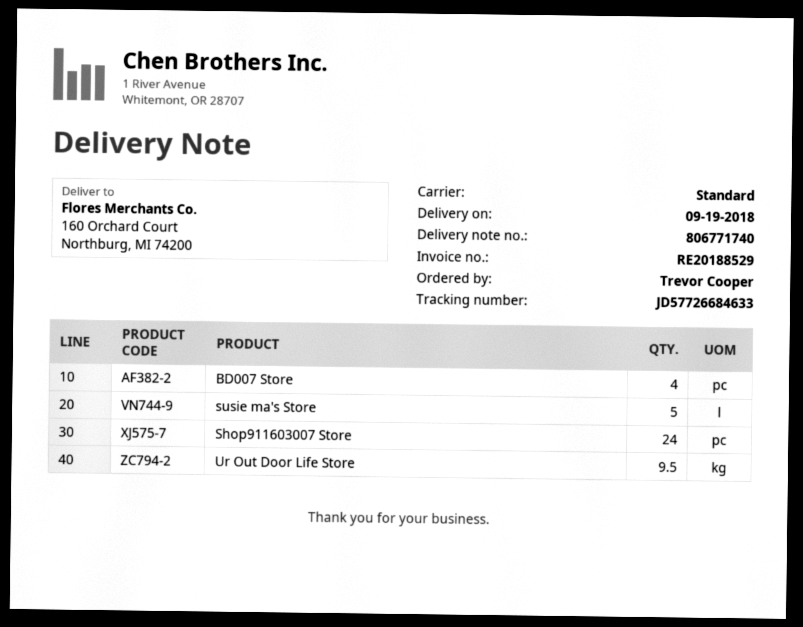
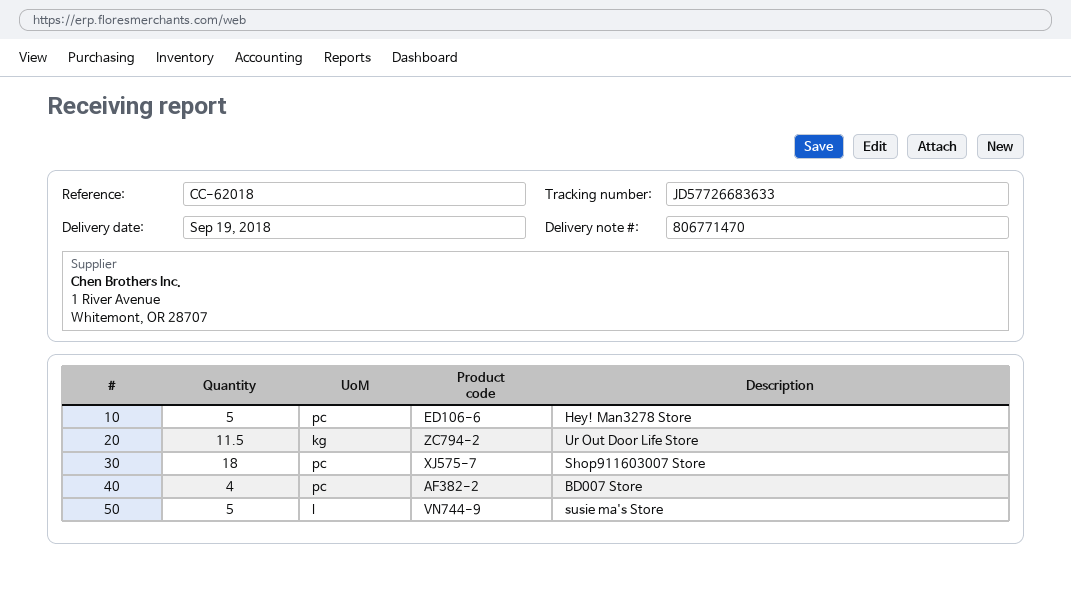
delivery note number: 806771740 -> 806771470
tracking number: JD57726684633 -> JD57726683633
Shop911603007 Store: 24 -> 18
Ur Out Door Life Store: 9.5 -> 11.5
Hey! Man3278 Store: none -> 5

